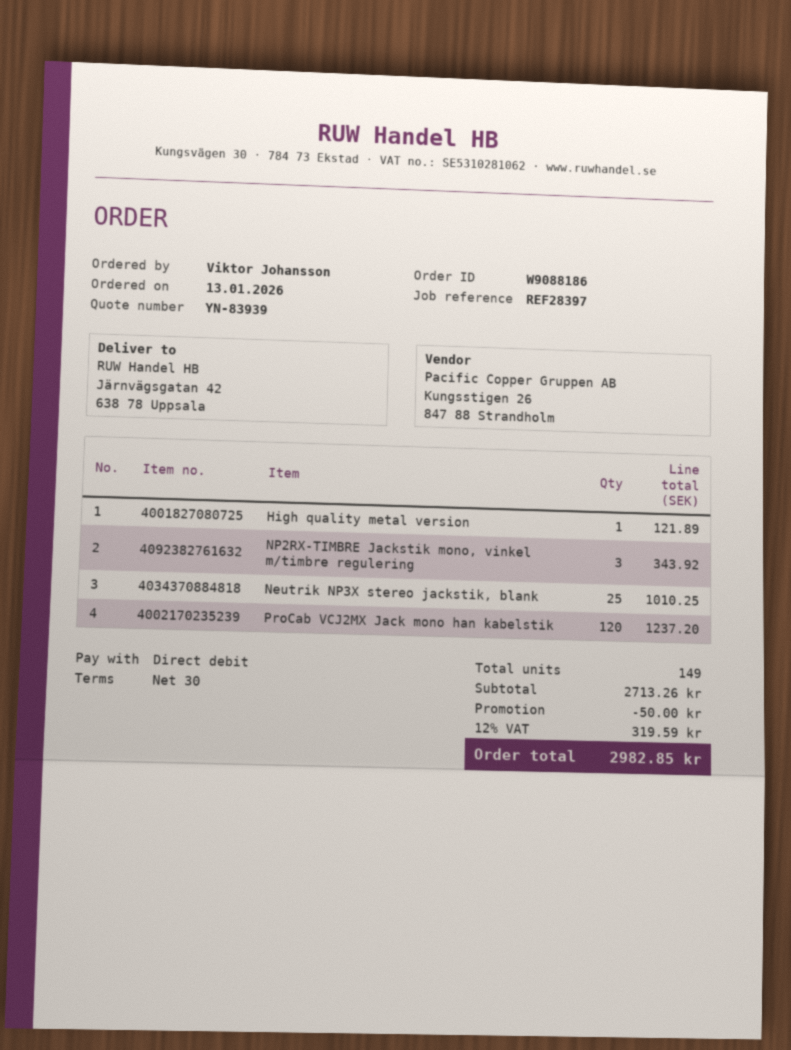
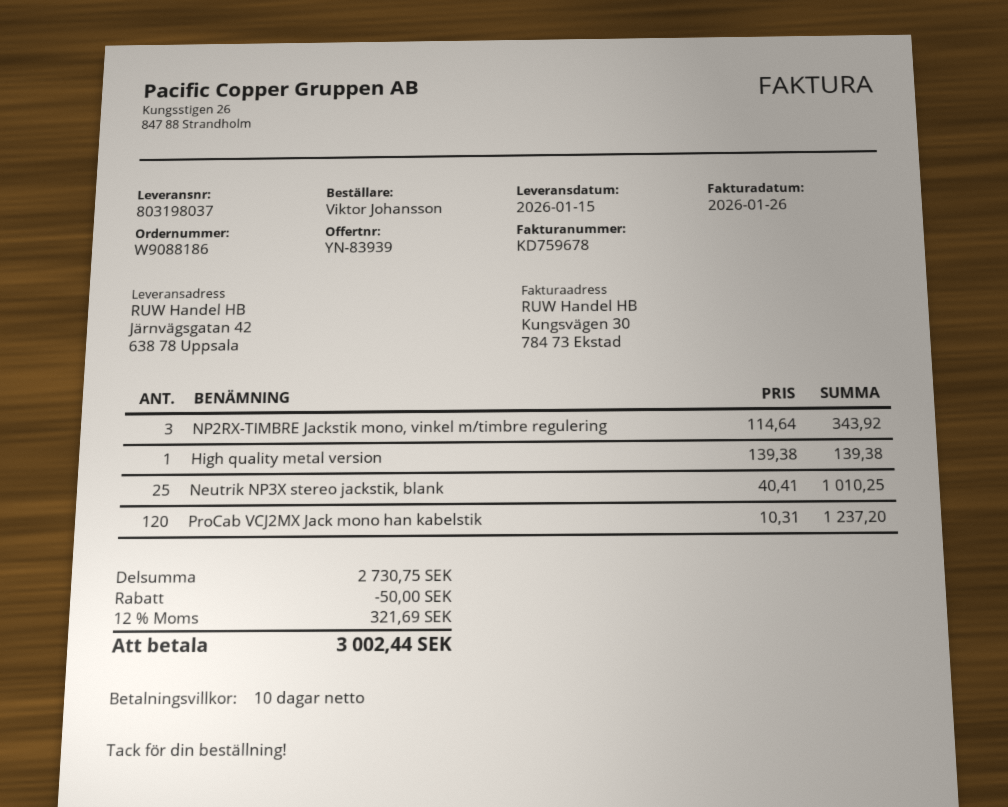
payment terms: 30 days -> 10 days
High quality metal version: 1 for 121.89 -> 1 for 139.38
subtotal: 2713.26 -> 2730.75
tax: 12% = 319.59 -> 12% = 321.69
total: 2982.85 -> 3002.44

